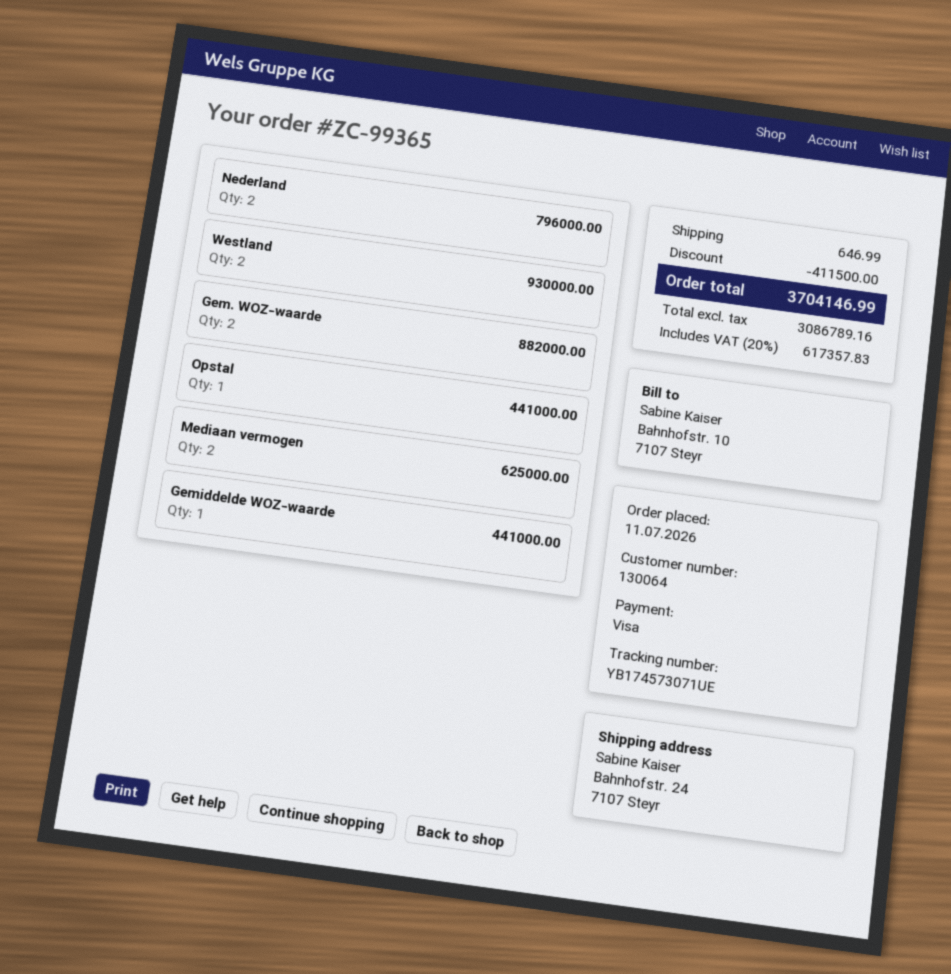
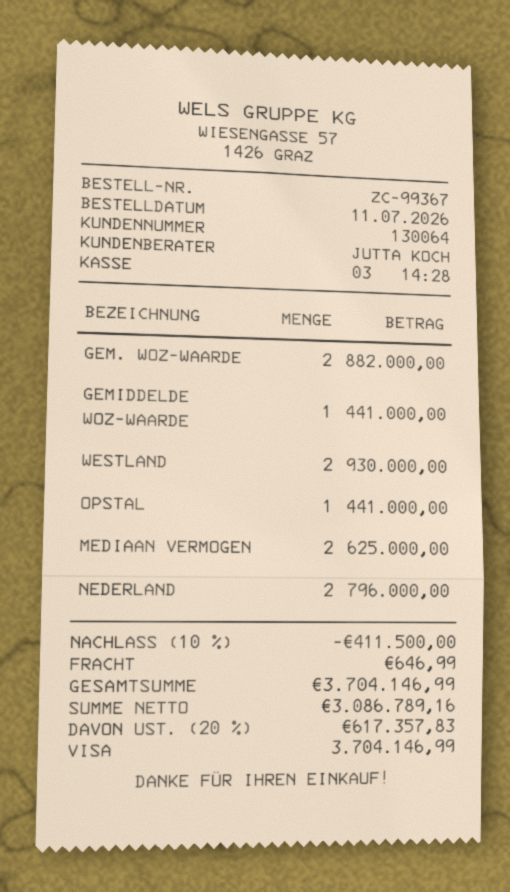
order number: ZC-99365 -> ZC-99367

